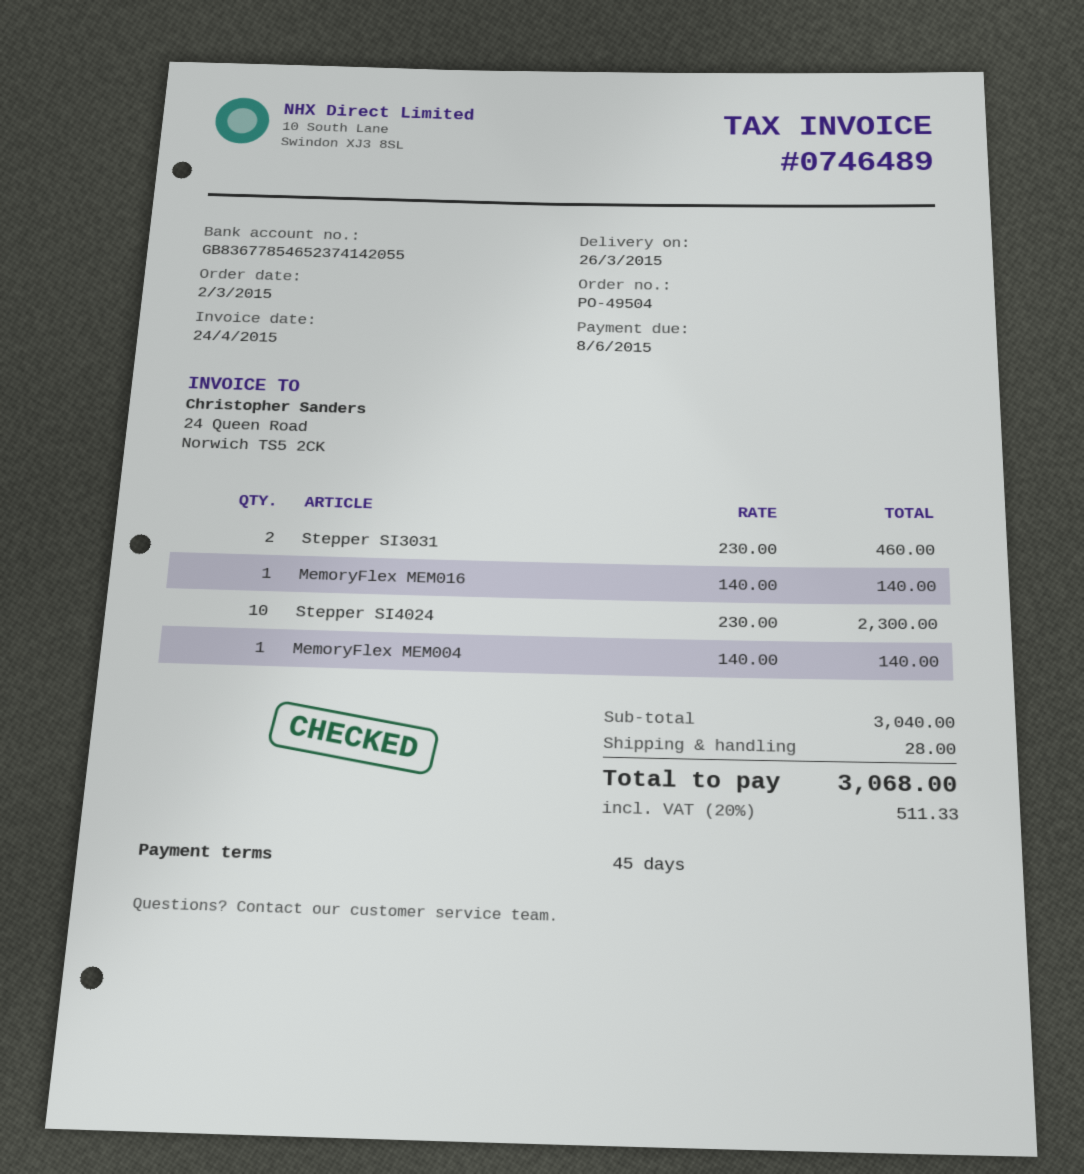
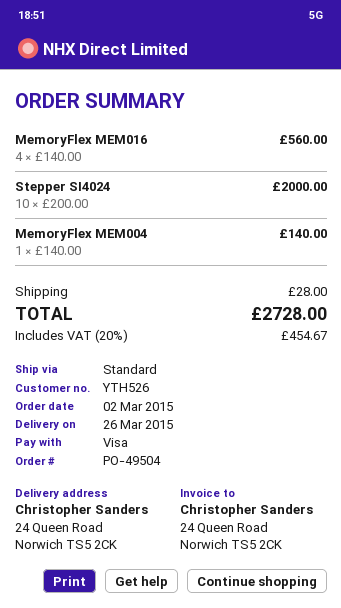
Stepper SI3031: 2 x 230.00 = 460.00 -> none
MemoryFlex MEM016: 1 x 140.00 = 140.00 -> 4 x 140.00 = 560.00
Stepper SI4024: 10 x 230.00 = 2300.00 -> 10 x 200.00 = 2000.00
tax: 20% = 511.33 -> 20% = 454.67
total: 3068.00 -> 2728.00

